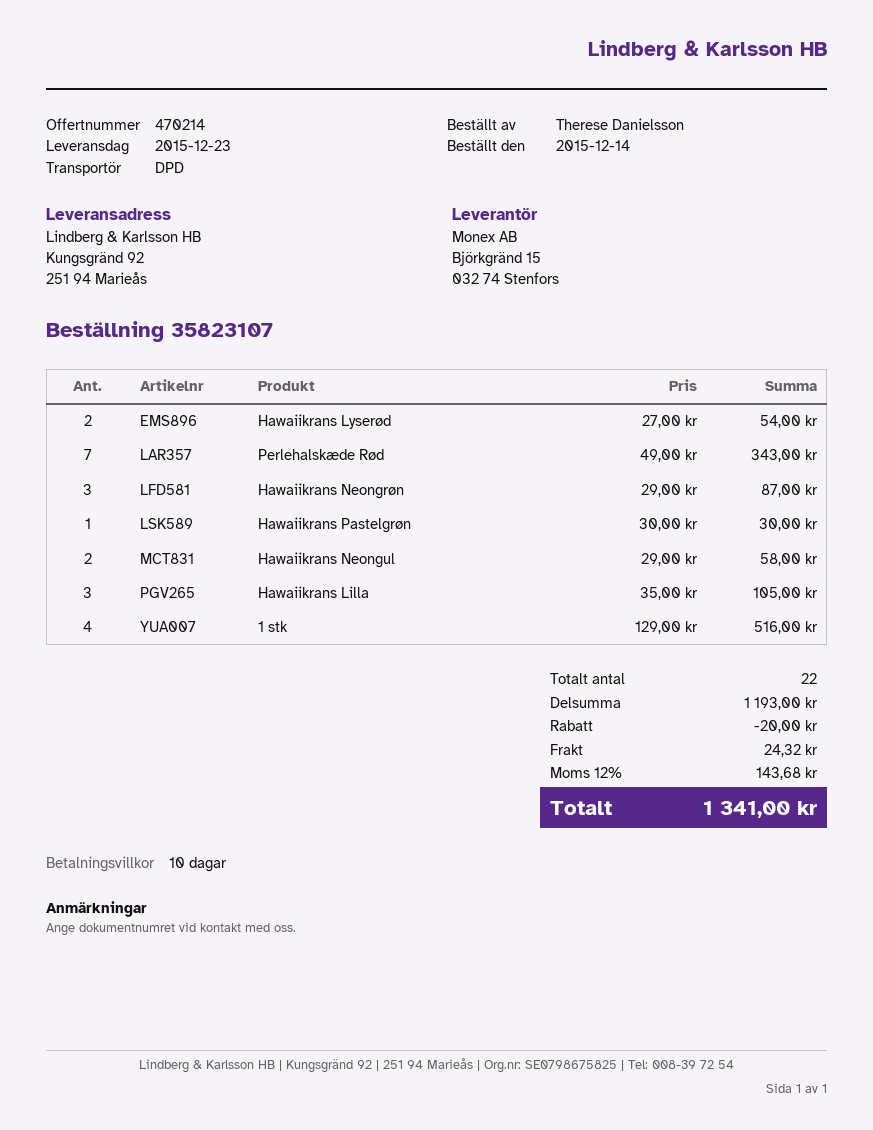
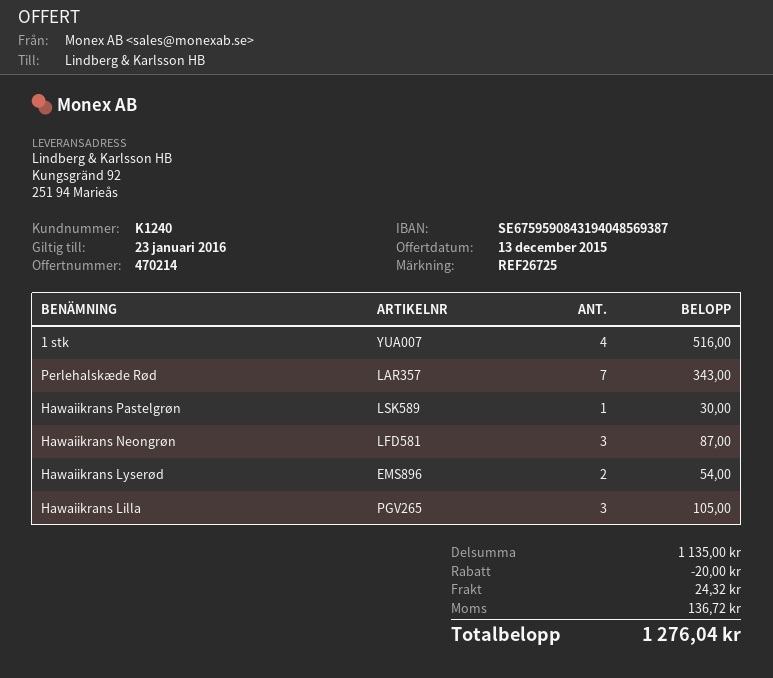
Hawaiikrans Neongul: 2 for 58.00 -> none
subtotal: 1193.00 -> 1135.00
tax: 143.68 -> 136.72
total: 1341.00 -> 1276.04

